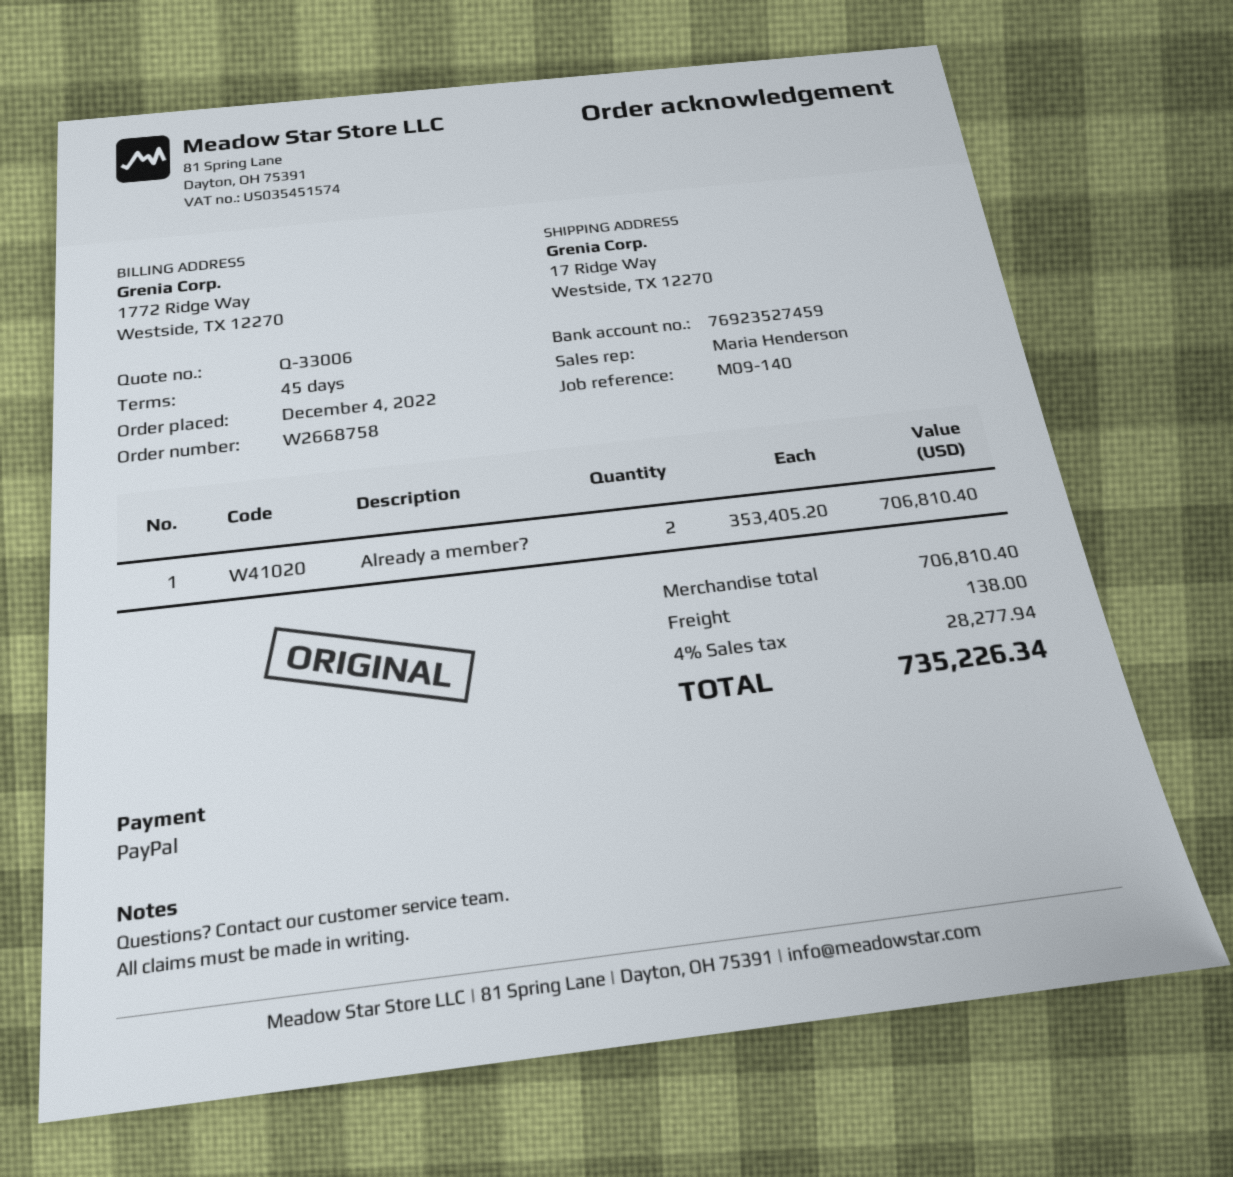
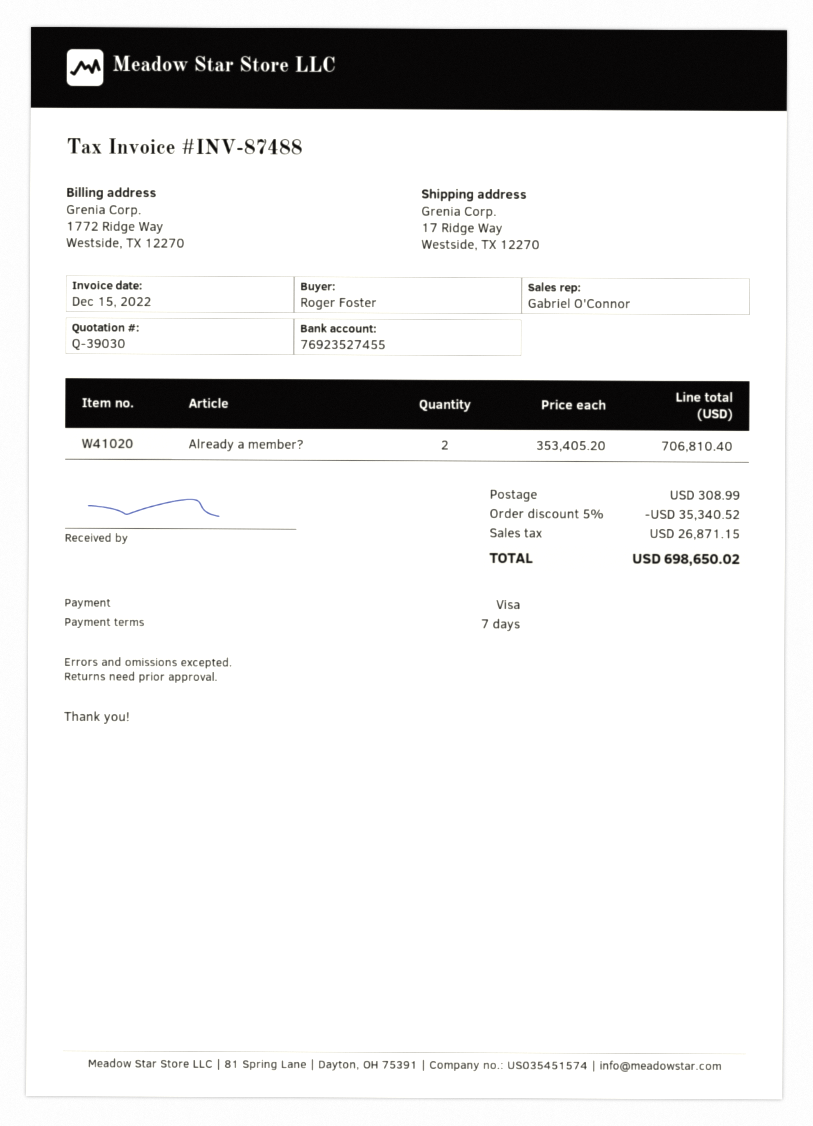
quote number: Q-33006 -> Q-39030
payment terms: 45 days -> 7 days
sales rep: Maria Henderson -> Gabriel O'Connor
payment method: PayPal -> Visa
bank account: 76923527459 -> 76923527455
discount: none -> 5% = 35340.52
shipping: 138.00 -> 308.99
tax: 28277.94 -> 26871.15
total: 735226.34 -> 698650.02

